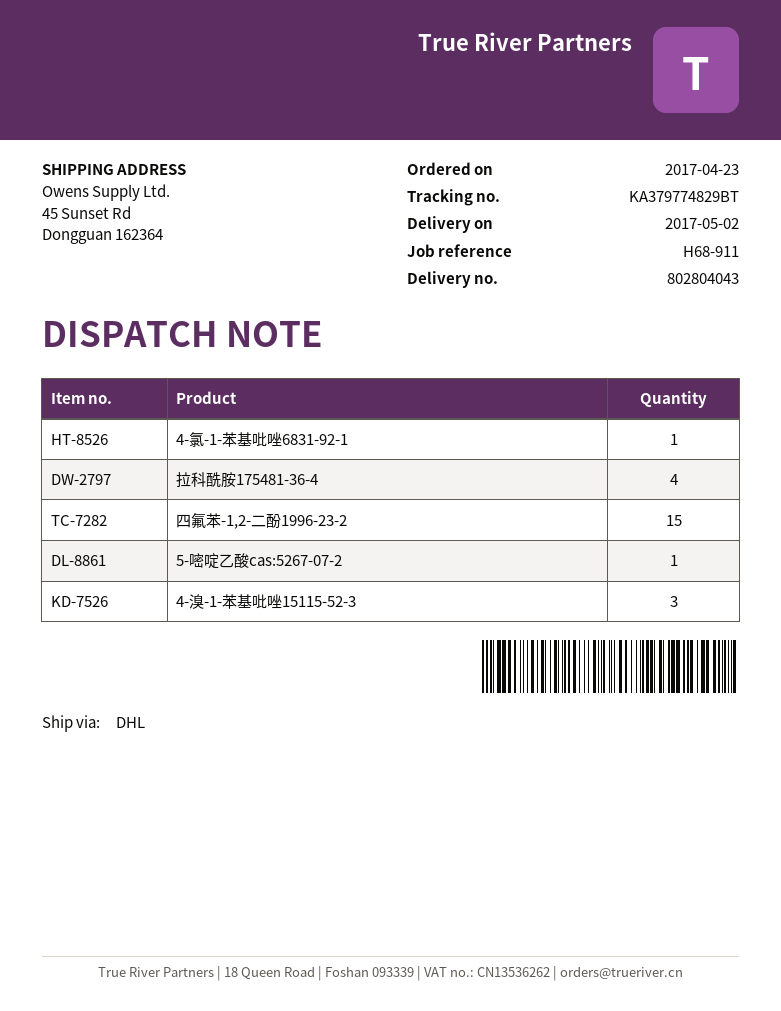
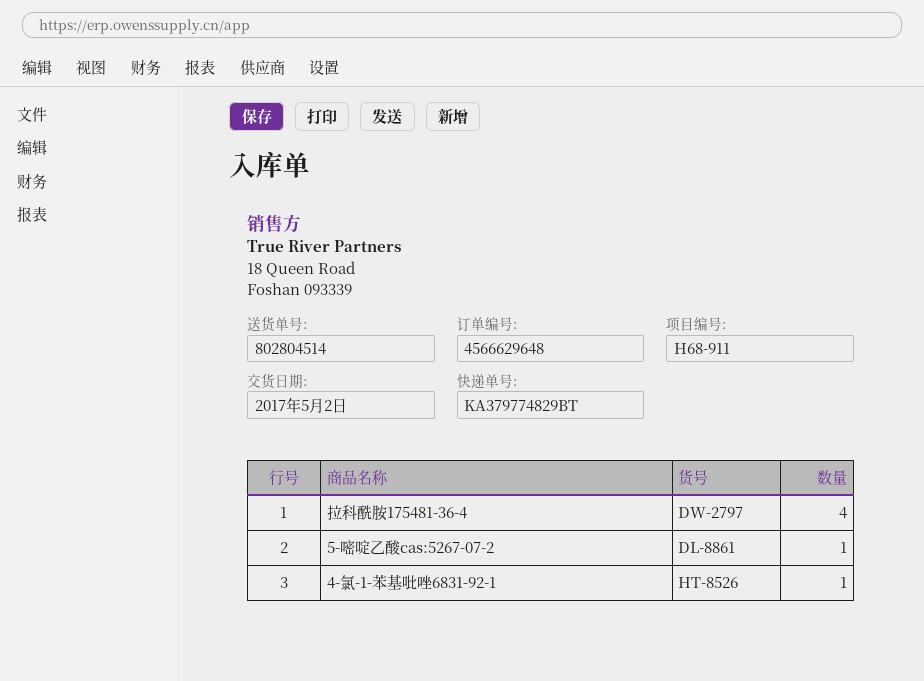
delivery note number: 802804043 -> 802804514
四氟苯-1,2-二酚1996-23-2: 15 -> none
4-溴-1-苯基吡唑15115-52-3: 3 -> none

